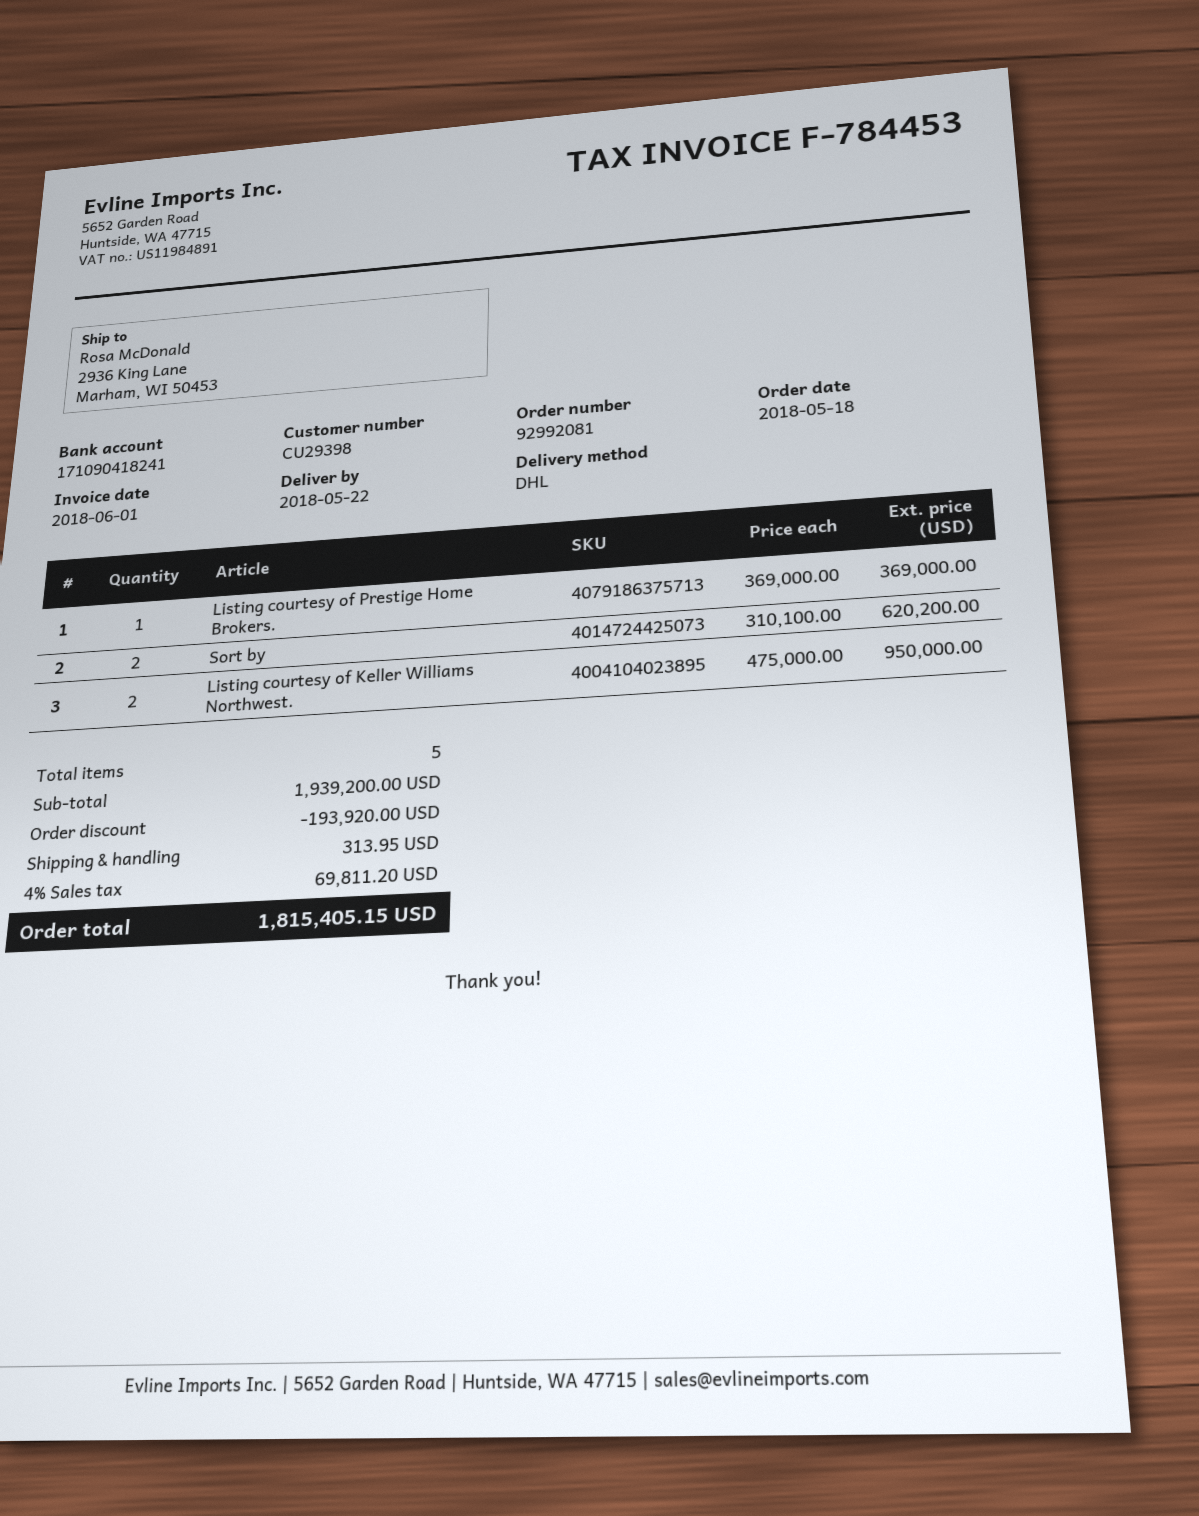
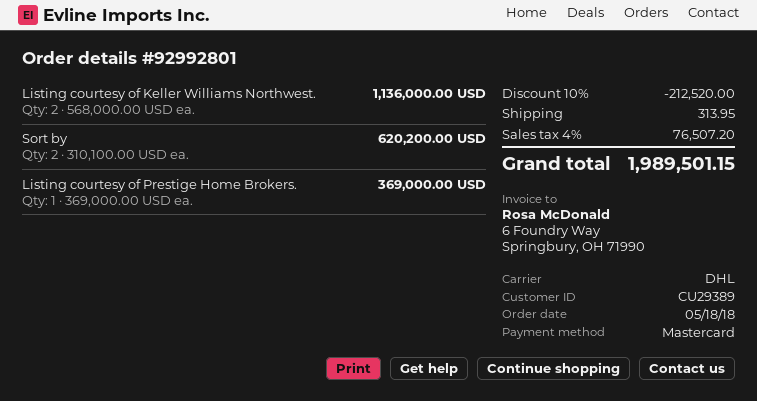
order number: 92992081 -> 92992801
customer number: CU29398 -> CU29389
Listing courtesy of Keller Williams Northwest.: 2 x 475000.00 = 950000.00 -> 2 x 568000.00 = 1136000.00
discount: 193920.00 -> 212520.00
tax: 4% = 69811.20 -> 4% = 76507.20
total: 1815405.15 -> 1989501.15

